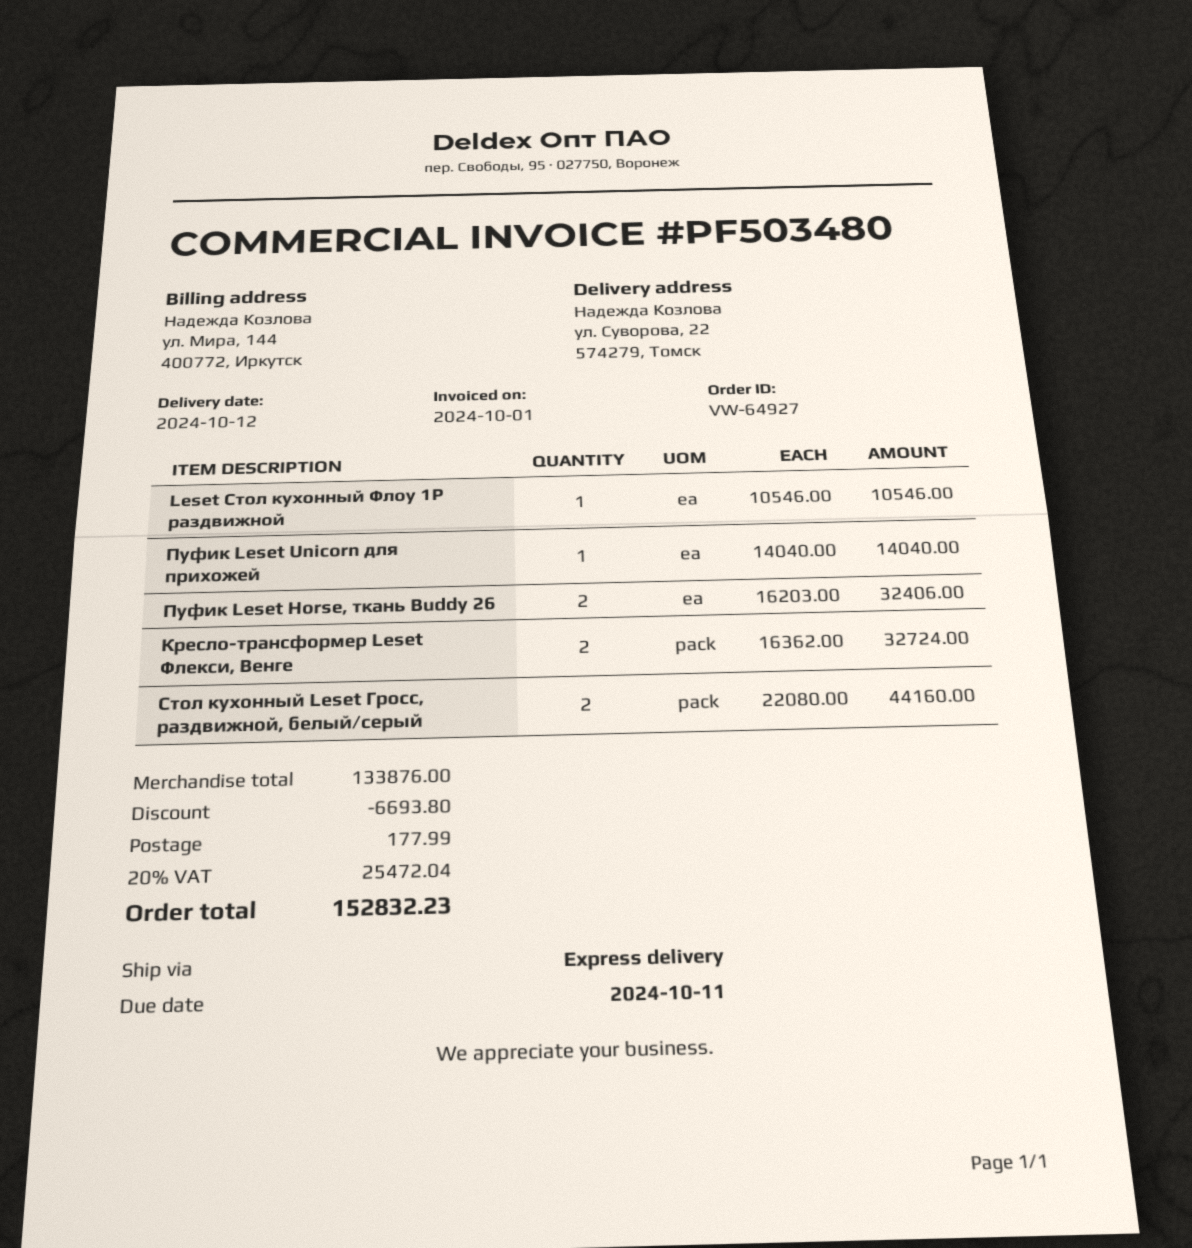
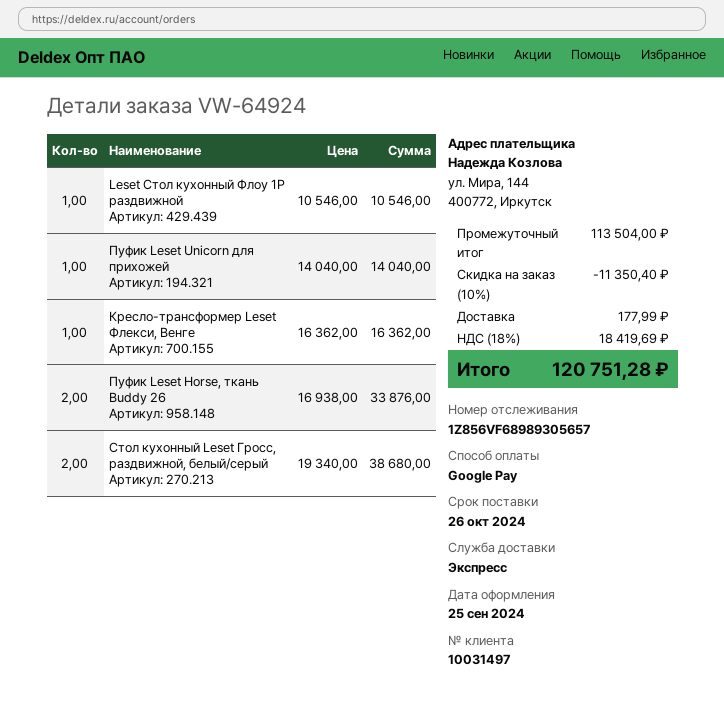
order number: VW-64927 -> VW-64924
delivery date: 2024-10-12 -> 2024-10-26
Пуфик Leset Horse, ткань Buddy 26: 2 x 16203.00 = 32406.00 -> 2 x 16938.00 = 33876.00
Кресло-трансформер Leset Флекси, Венге: 2 x 16362.00 = 32724.00 -> 1 x 16362.00 = 16362.00
Стол кухонный Leset Гросс, раздвижной, белый/серый: 2 x 22080.00 = 44160.00 -> 2 x 19340.00 = 38680.00
subtotal: 133876.00 -> 113504.00
discount: 6693.80 -> 11350.40
tax: 20% = 25472.04 -> 18% = 18419.69
total: 152832.23 -> 120751.28

